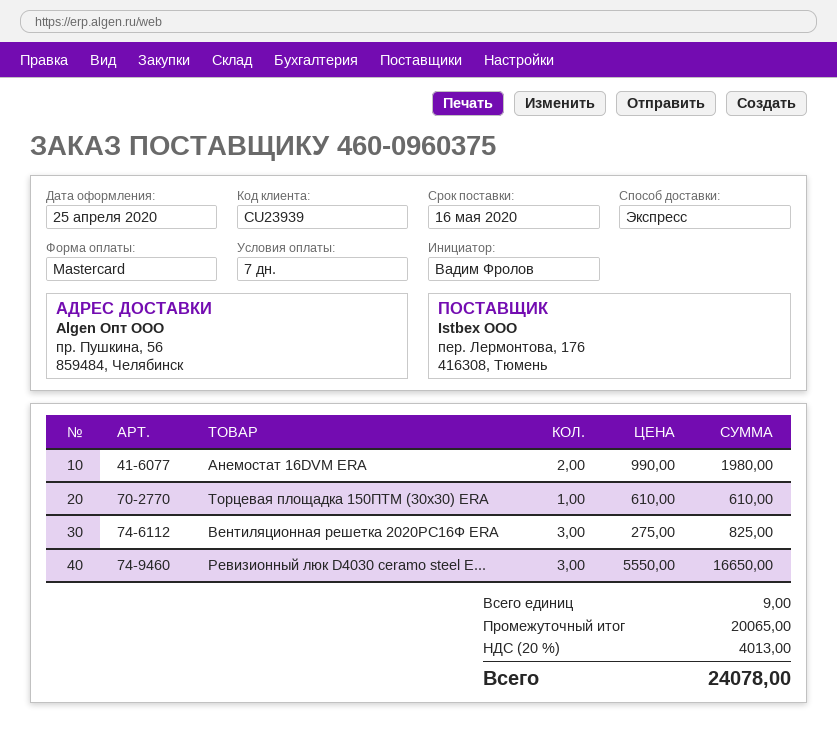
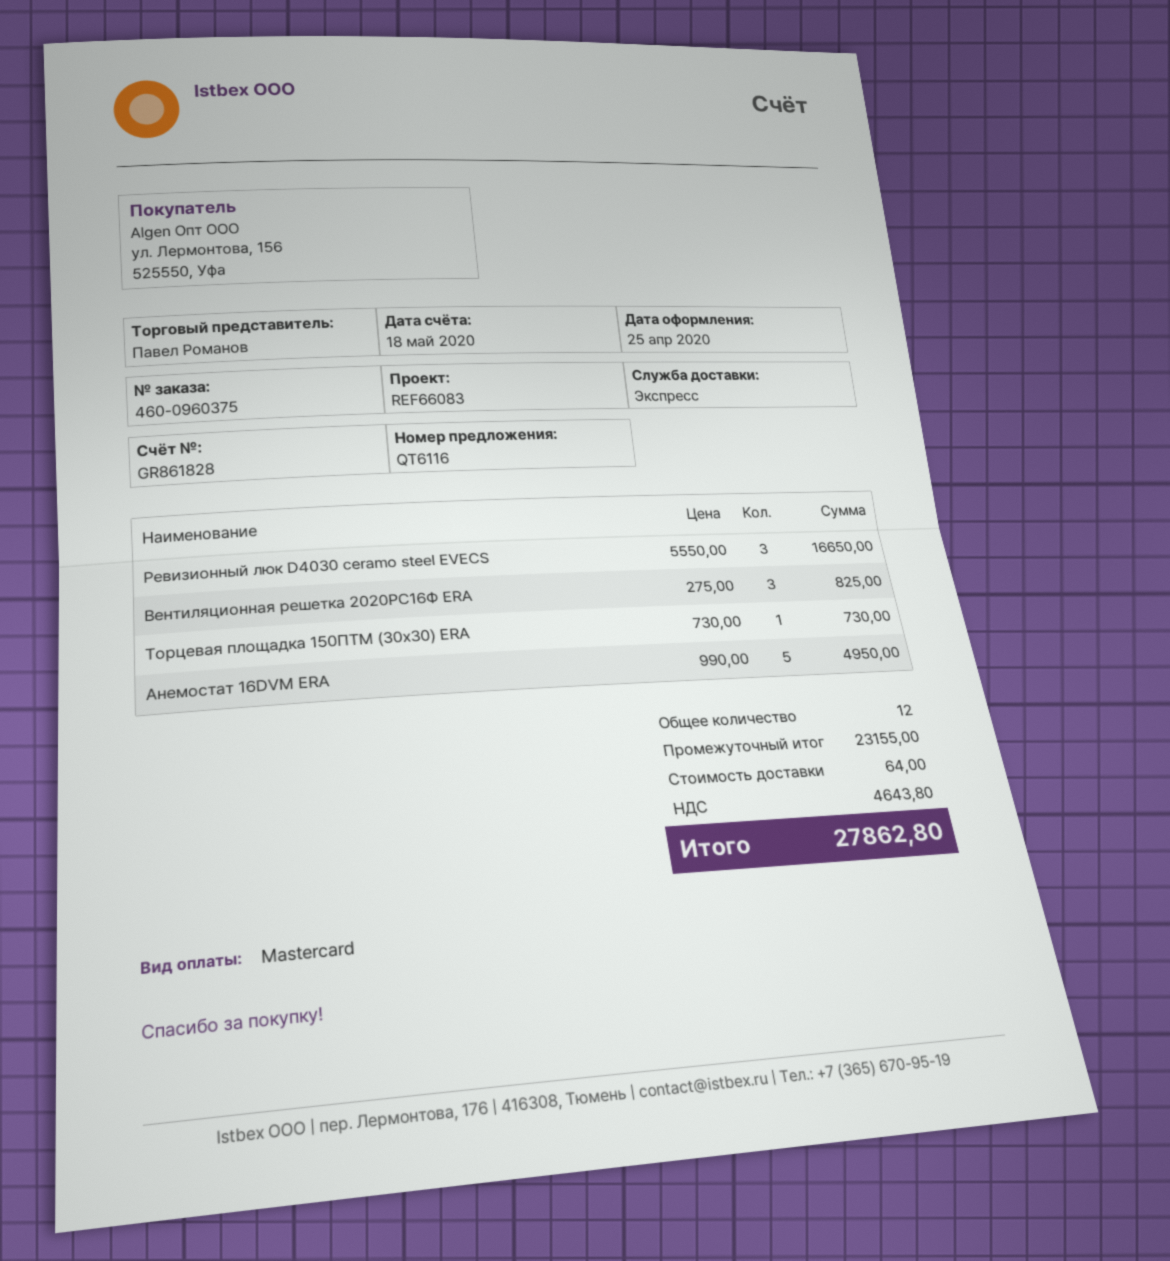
Анемостат 16DVM ERA: 2 x 990.00 = 1980.00 -> 5 x 990.00 = 4950.00
Торцевая площадка 150ПТМ (30х30) ERA: 1 x 610.00 = 610.00 -> 1 x 730.00 = 730.00
total quantity: 9 -> 12
subtotal: 20065.00 -> 23155.00
shipping: none -> 64.00
tax: 4013.00 -> 4643.80
total: 24078.00 -> 27862.80

